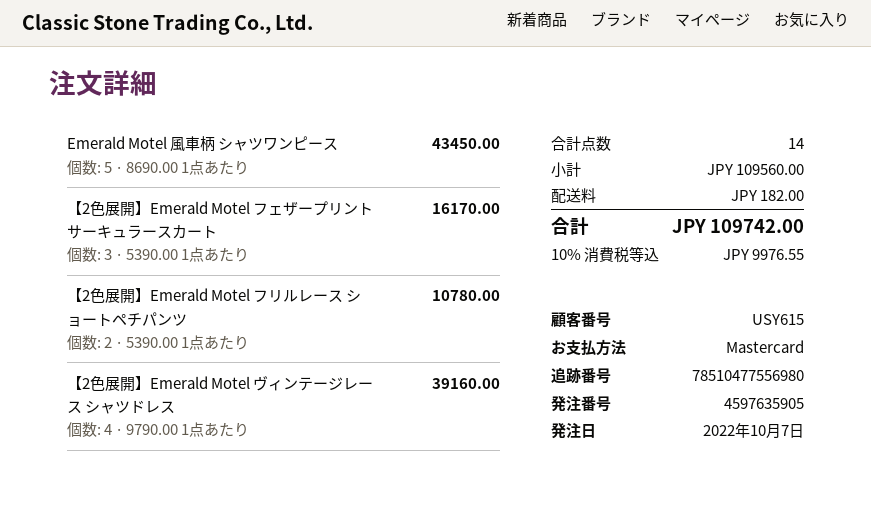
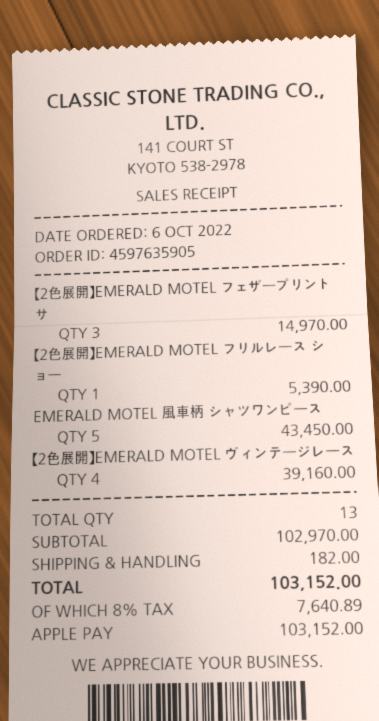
order date: 2022-10-07 -> 2022-10-06
payment method: Mastercard -> Apple Pay
【2色展開】Emerald Motel フェザープリント サーキュラースカート: 3 for 16170.00 -> 3 for 14970.00
【2色展開】Emerald Motel フリルレース ショートペチパンツ: 2 for 10780.00 -> 1 for 5390.00
total quantity: 14 -> 13
subtotal: 109560.00 -> 102970.00
tax: 10% = 9976.55 -> 8% = 7640.89
total: 109742.00 -> 103152.00

